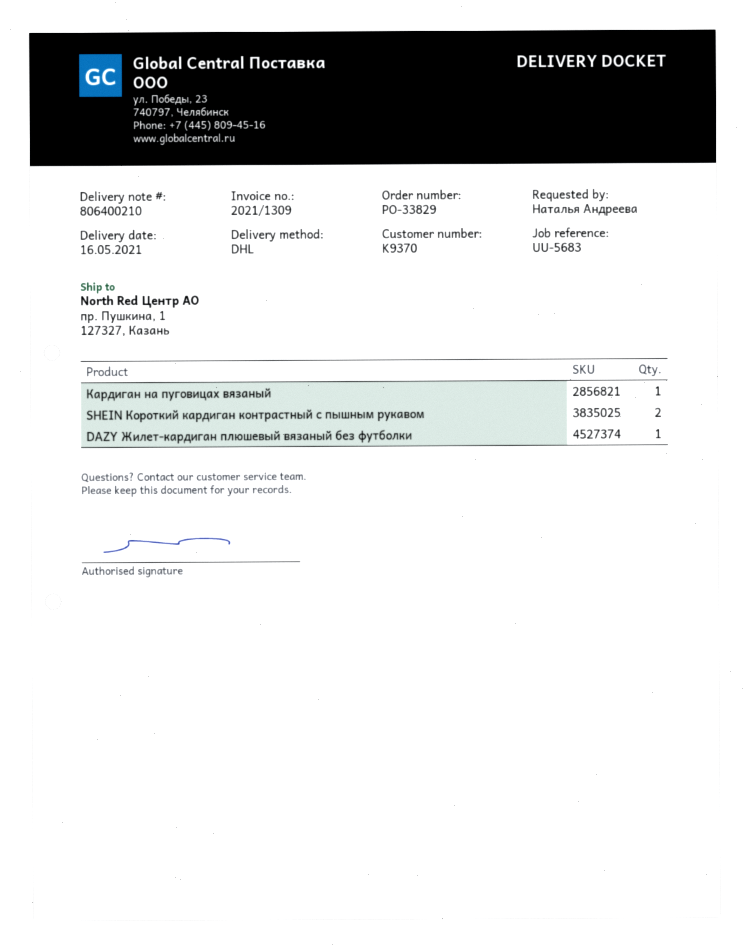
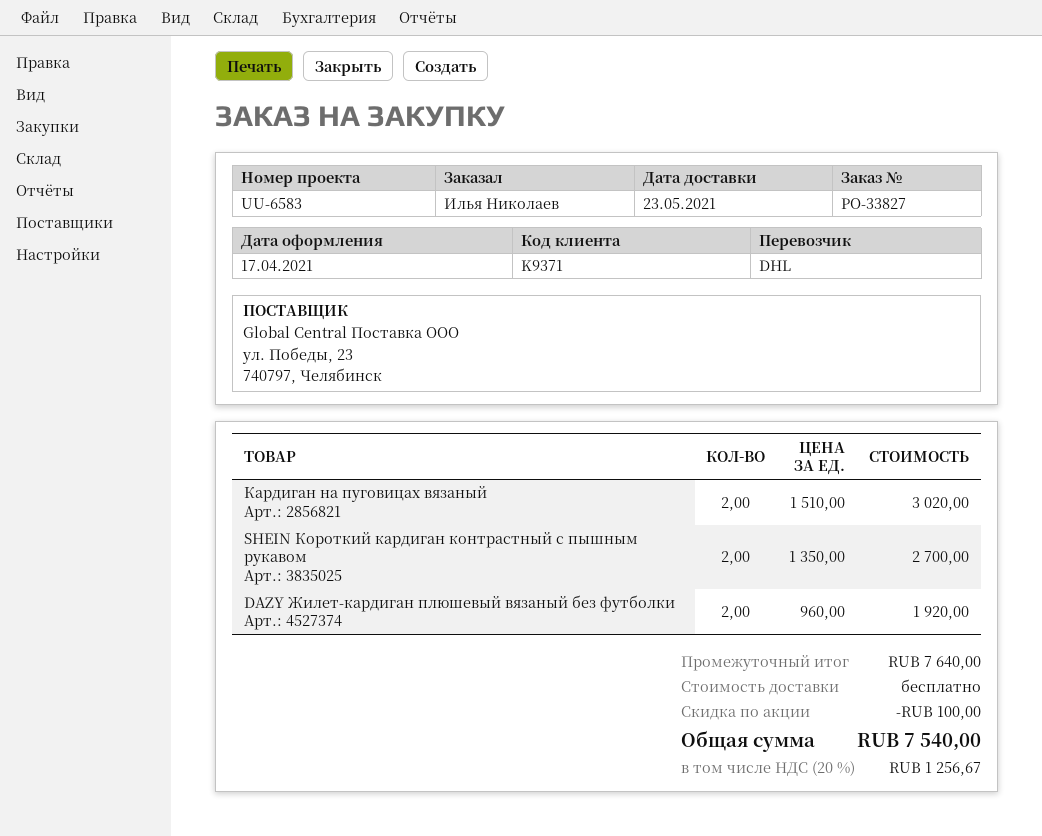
order number: PO-33829 -> PO-33827
delivery date: 2021-05-16 -> 2021-05-23
customer number: K9370 -> K9371
reference: UU-5683 -> UU-6583
ordered by: Наталья Андреева -> Илья Николаев
Кардиган на пуговицах вязаный: 1 -> 2
DAZY Жилет-кардиган плюшевый вязаный без футболки: 1 -> 2

